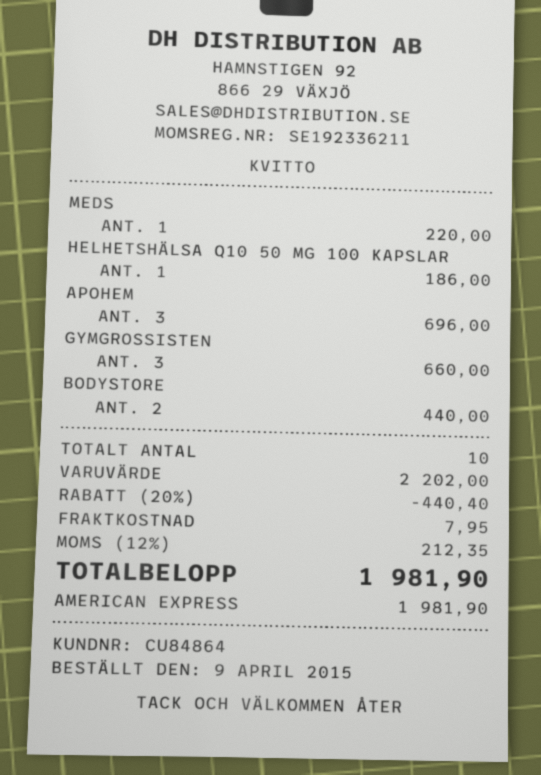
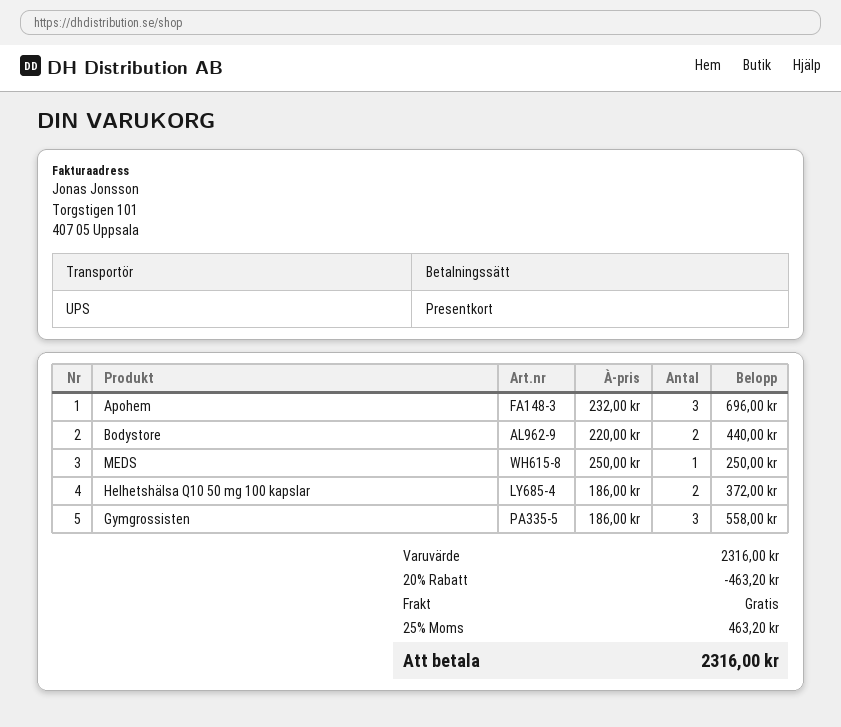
payment method: American Express -> gift card
MEDS: 1 for 220.00 -> 1 for 250.00
HELHETSHÄLSA Q10 50 MG 100 KAPSLAR: 1 for 186.00 -> 2 for 372.00
GYMGROSSISTEN: 3 for 660.00 -> 3 for 558.00
subtotal: 2202.00 -> 2316.00
discount: 20% = 440.40 -> 20% = 463.20
shipping: 7.95 -> 0.00
tax: 12% = 212.35 -> 25% = 463.20
total: 1981.90 -> 2316.00

